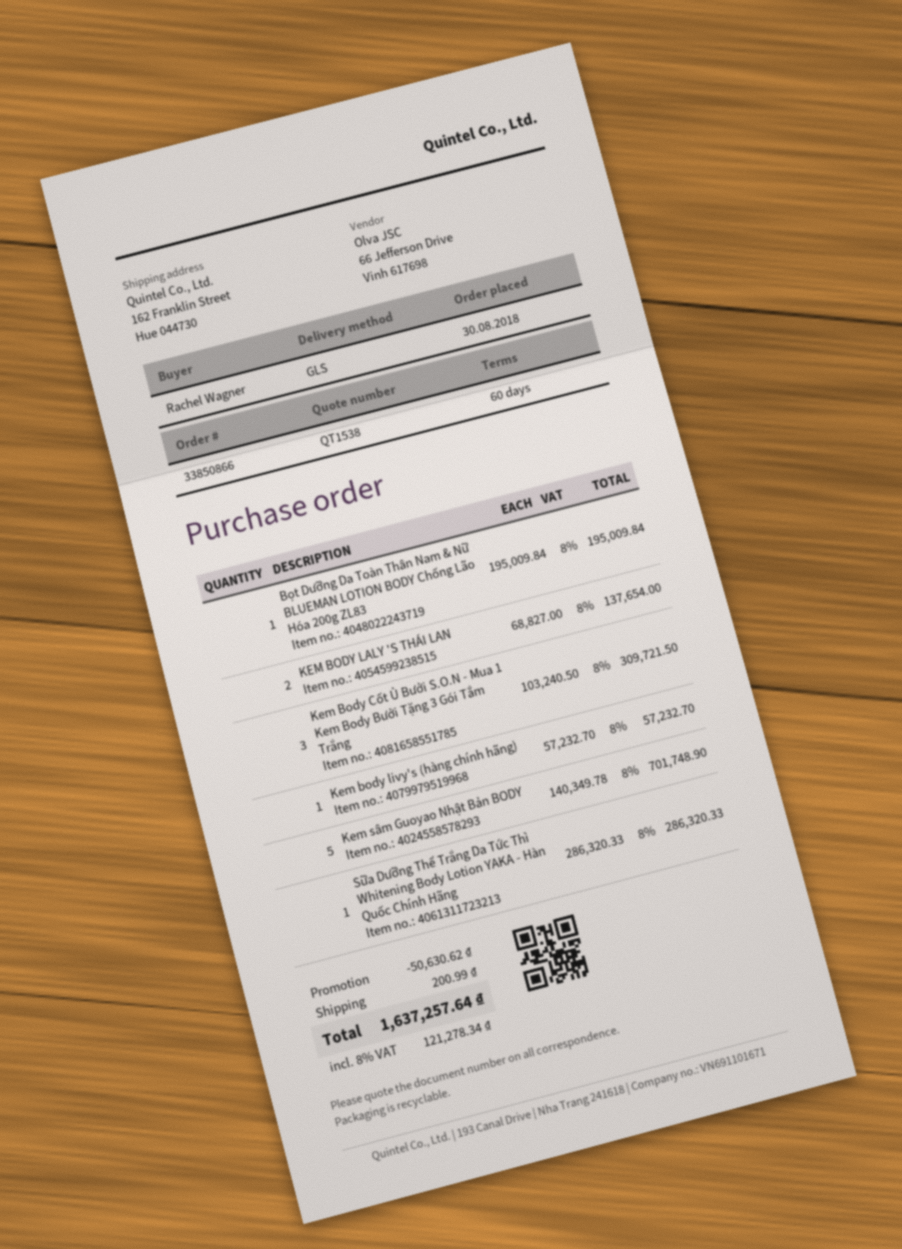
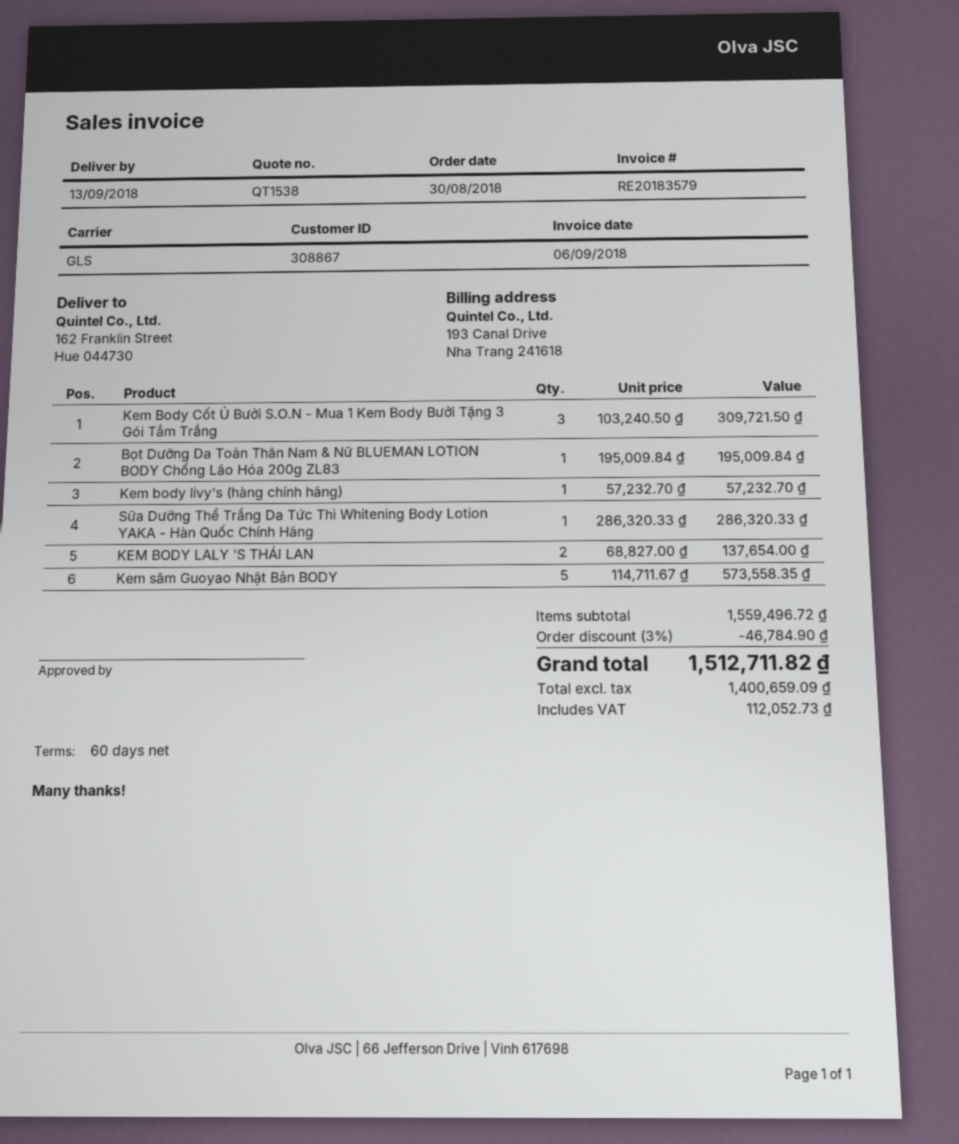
Kem sâm Guoyao Nhật Bản BODY: 5 x 140349.78 = 701748.90 -> 5 x 114711.67 = 573558.35
discount: 50630.62 -> 46784.90
shipping: 200.99 -> none
tax: 121278.34 -> 112052.73
total: 1637257.64 -> 1512711.82

